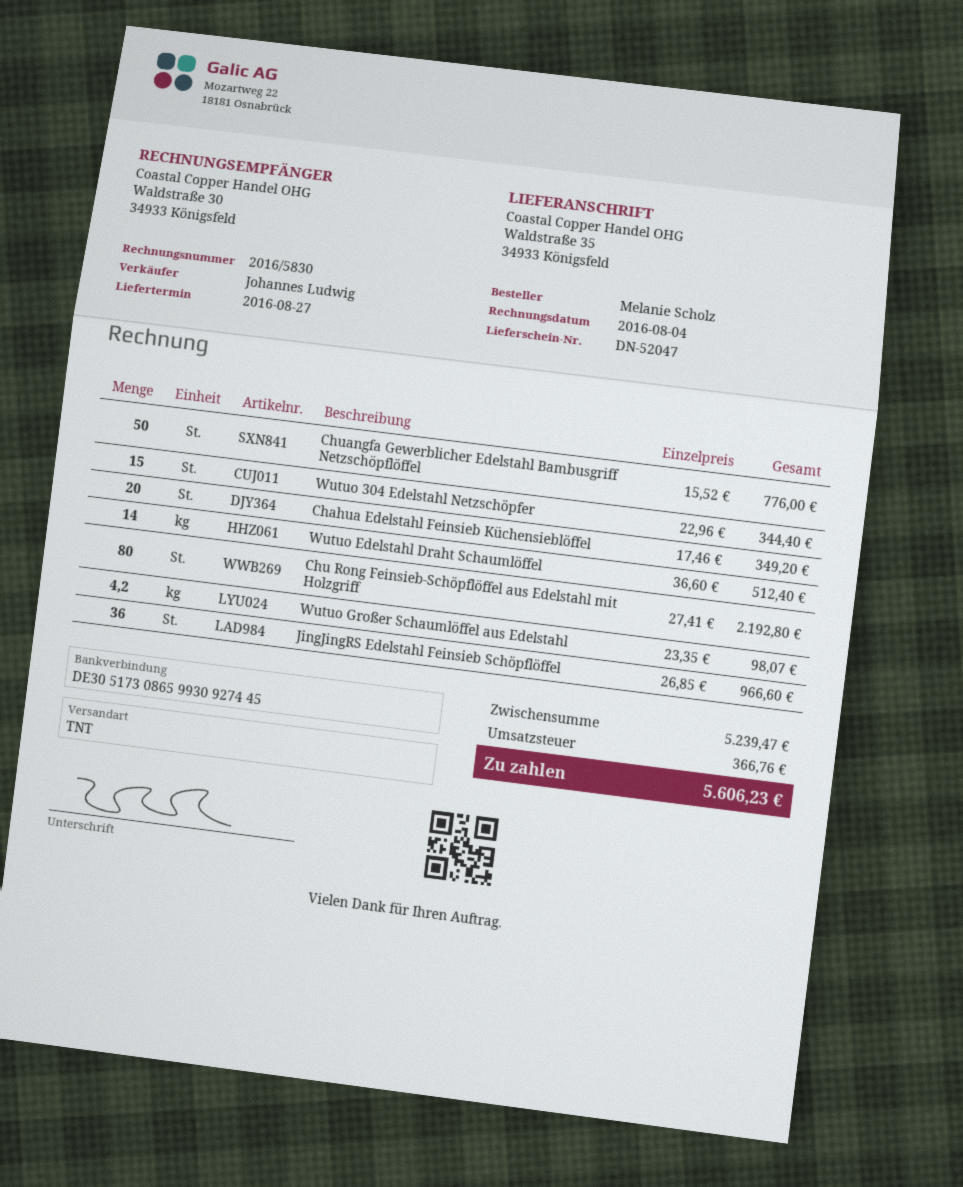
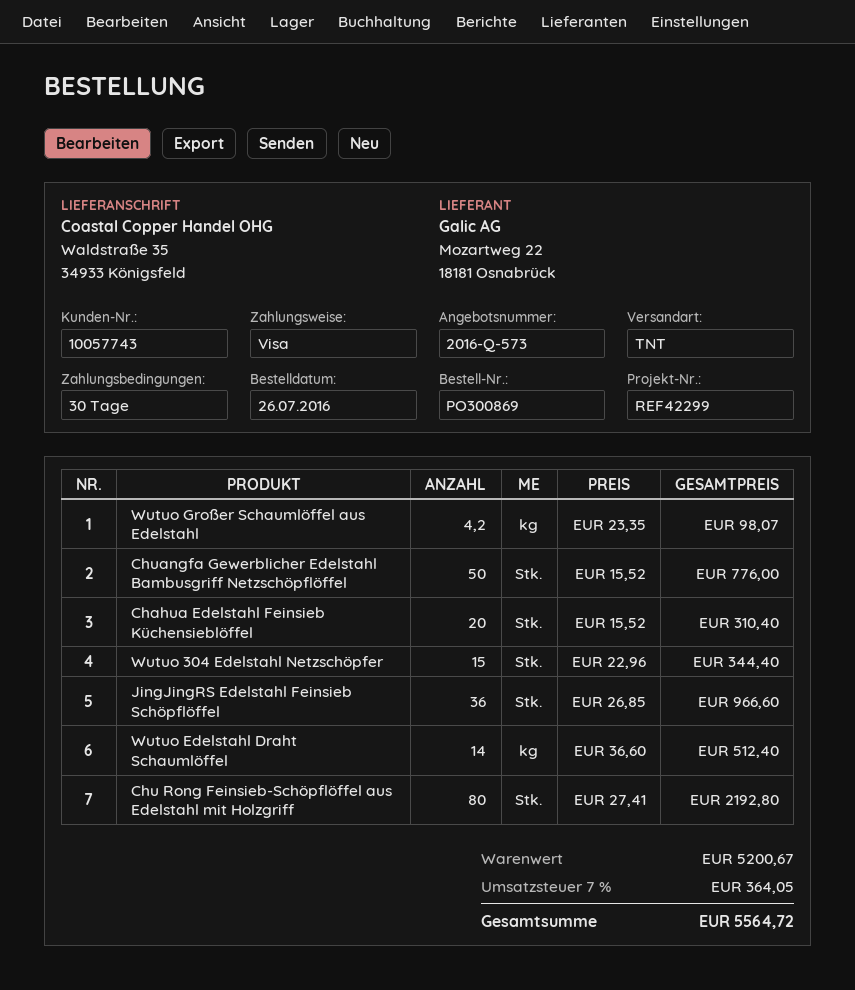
Chahua Edelstahl Feinsieb Küchensieblöffel: 20 x 17.46 = 349.20 -> 20 x 15.52 = 310.40
subtotal: 5239.47 -> 5200.67
tax: 366.76 -> 364.05
total: 5606.23 -> 5564.72

